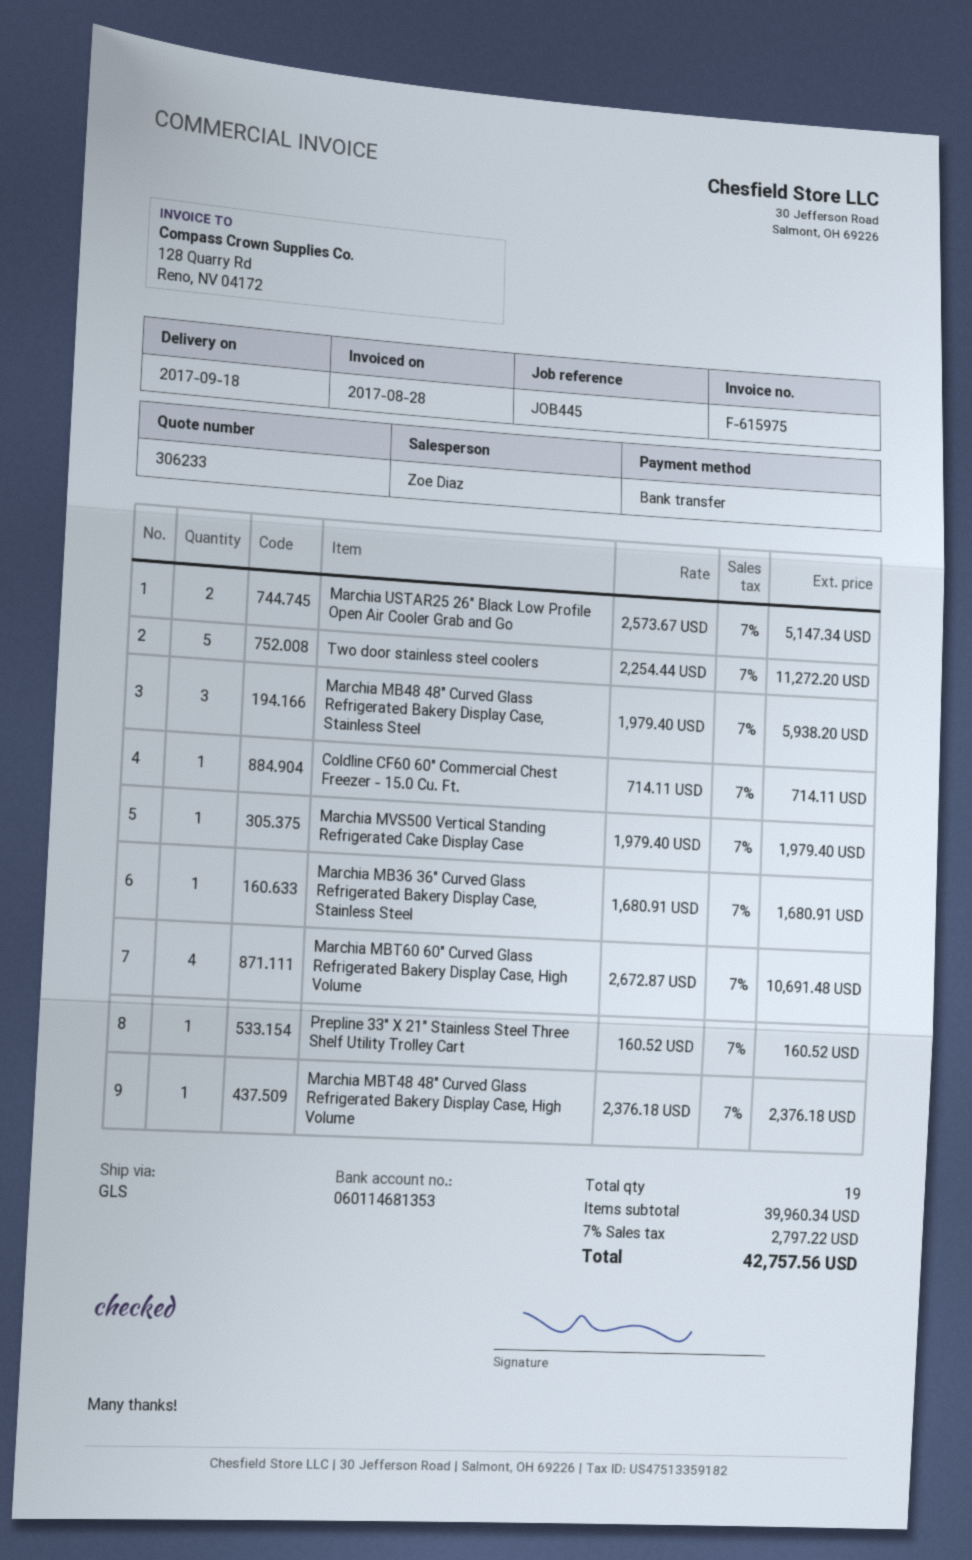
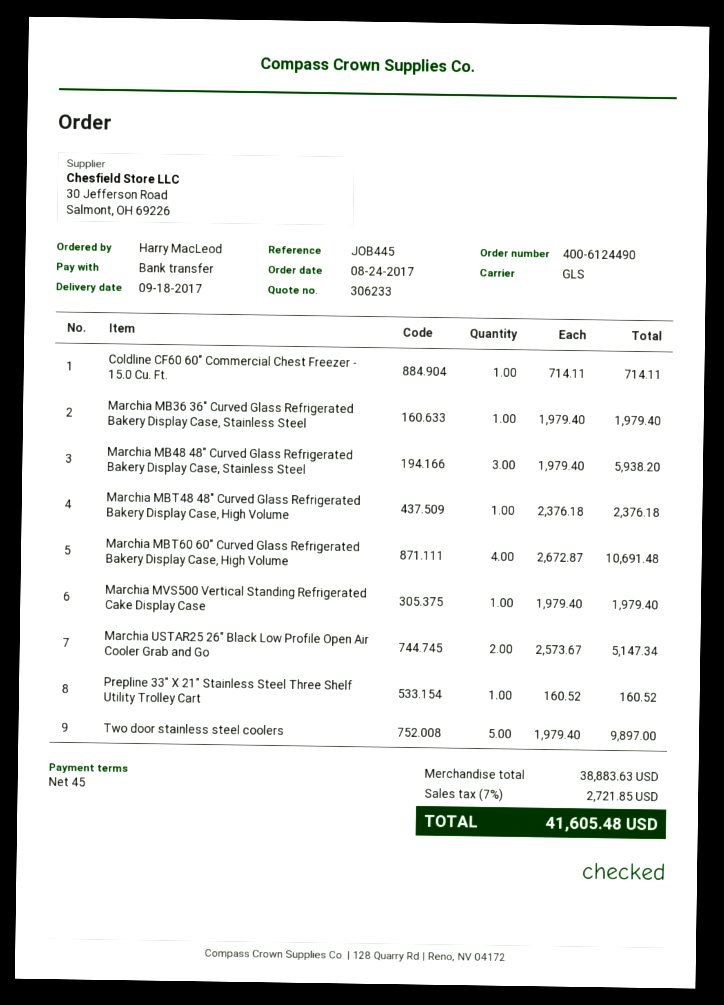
Two door stainless steel coolers: 5 x 2254.44 = 11272.20 -> 5 x 1979.40 = 9897.00
Marchia MB36 36" Curved Glass Refrigerated Bakery Display Case, Stainless Steel: 1 x 1680.91 = 1680.91 -> 1 x 1979.40 = 1979.40
subtotal: 39960.34 -> 38883.63
tax: 7% = 2797.22 -> 7% = 2721.85
total: 42757.56 -> 41605.48

